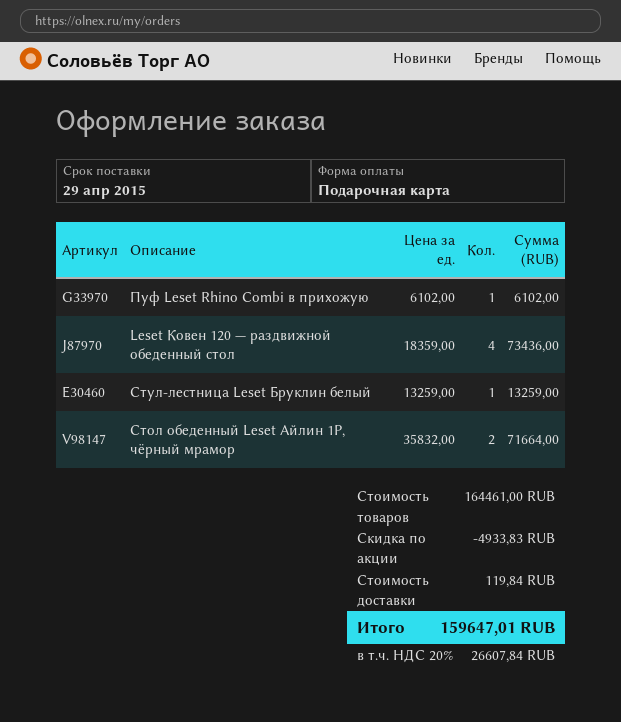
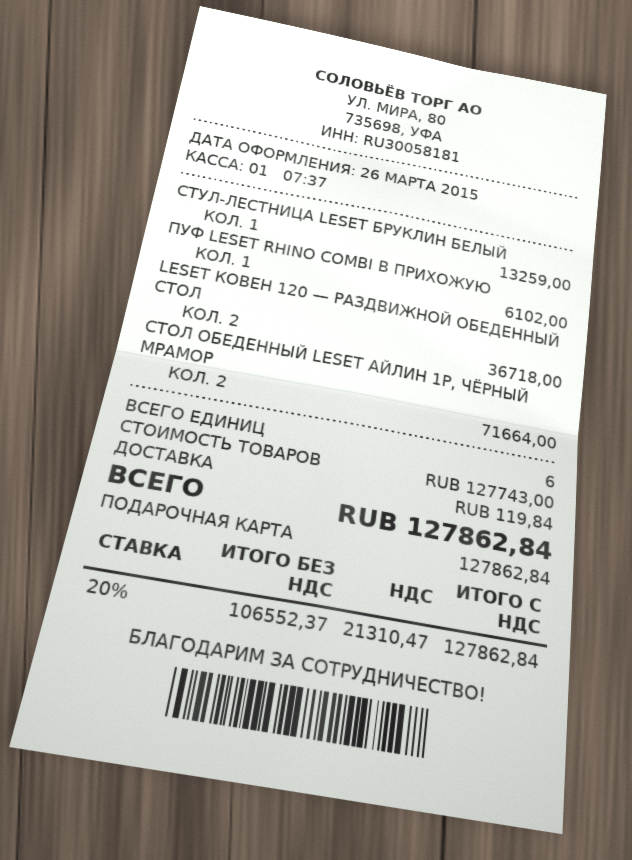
Leset Ковен 120 — раздвижной обеденный стол: 4 for 73436.00 -> 2 for 36718.00
subtotal: 164461.00 -> 127743.00
discount: 4933.83 -> none
tax: 20% = 26607.84 -> 20% = 21310.47
total: 159647.01 -> 127862.84

